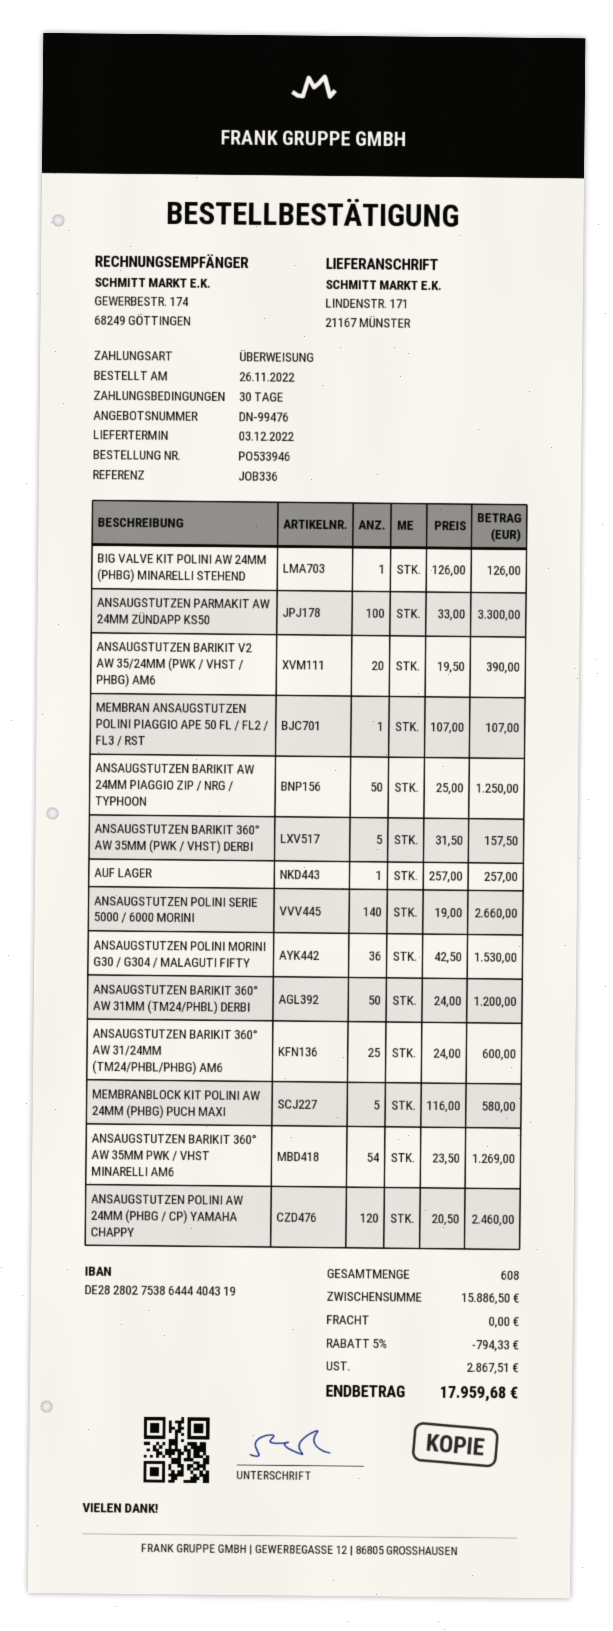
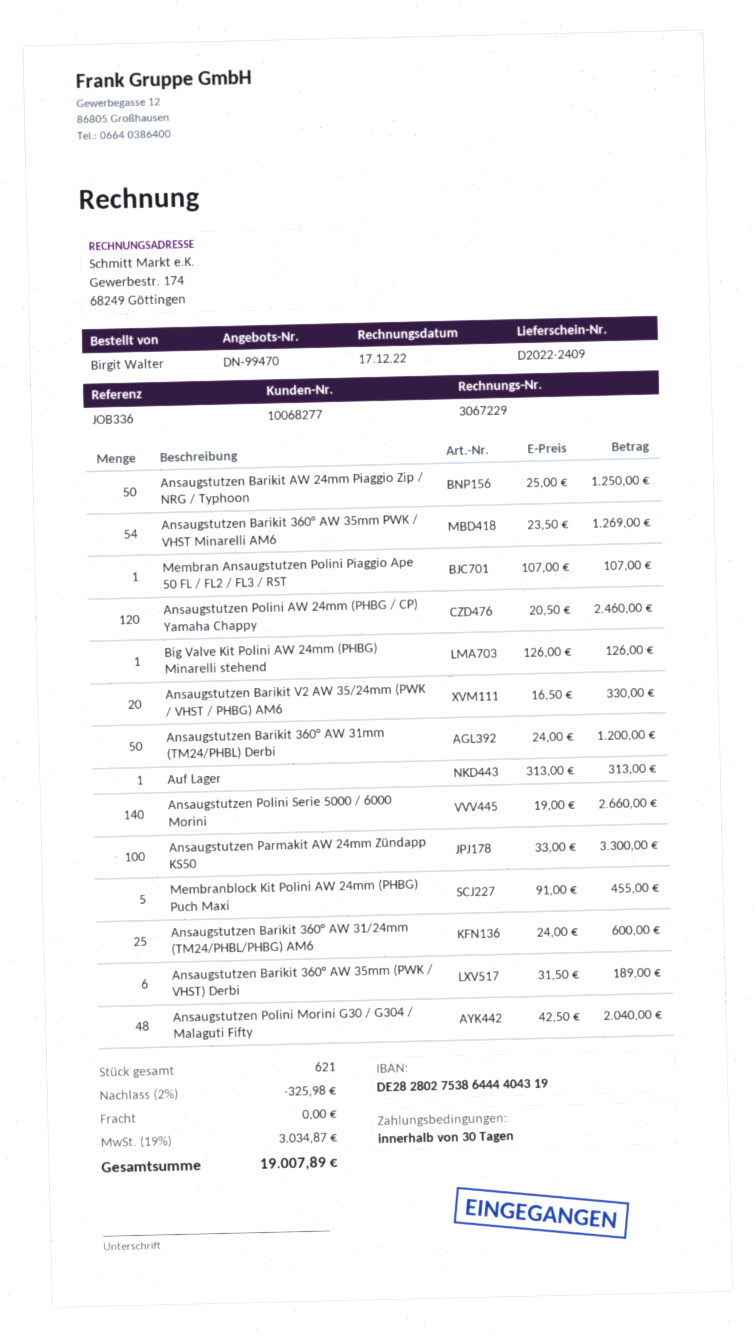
quote number: DN-99476 -> DN-99470
ANSAUGSTUTZEN BARIKIT V2 AW 35/24MM (PWK / VHST / PHBG) AM6: 20 x 19.50 = 390.00 -> 20 x 16.50 = 330.00
ANSAUGSTUTZEN BARIKIT 360° AW 35MM (PWK / VHST) DERBI: 5 x 31.50 = 157.50 -> 6 x 31.50 = 189.00
AUF LAGER: 1 x 257.00 = 257.00 -> 1 x 313.00 = 313.00
ANSAUGSTUTZEN POLINI MORINI G30 / G304 / MALAGUTI FIFTY: 36 x 42.50 = 1530.00 -> 48 x 42.50 = 2040.00
MEMBRANBLOCK KIT POLINI AW 24MM (PHBG) PUCH MAXI: 5 x 116.00 = 580.00 -> 5 x 91.00 = 455.00
total quantity: 608 -> 621
discount: 5% = 794.33 -> 2% = 325.98
tax: 2867.51 -> 3034.87
total: 17959.68 -> 19007.89

